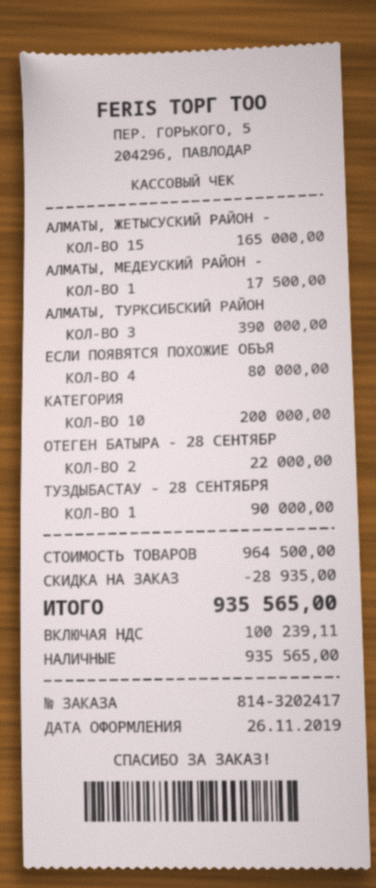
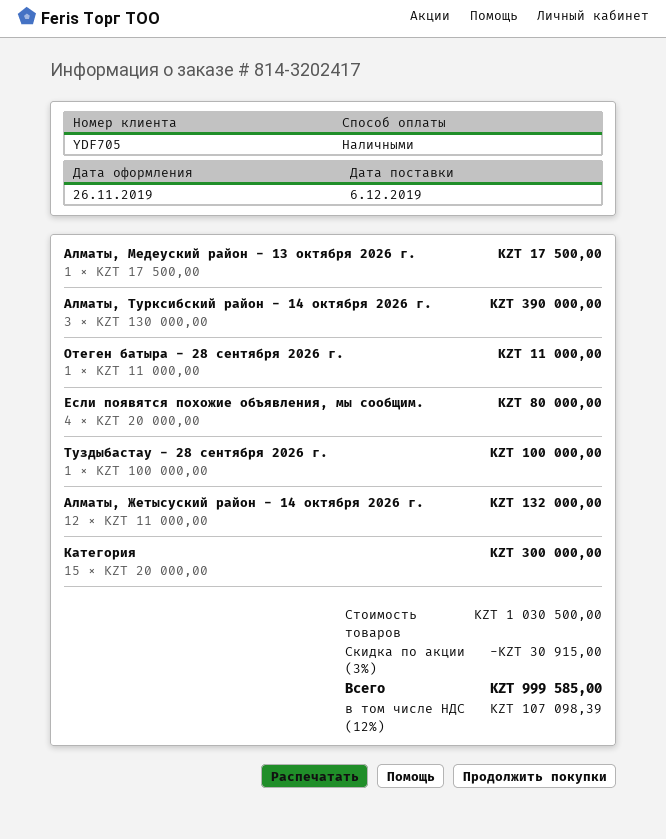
АЛМАТЫ, ЖЕТЫСУСКИЙ РАЙОН -: 15 for 165000.00 -> 12 for 132000.00
КАТЕГОРИЯ: 10 for 200000.00 -> 15 for 300000.00
ОТЕГЕН БАТЫРА - 28 СЕНТЯБР: 2 for 22000.00 -> 1 for 11000.00
ТУЗДЫБАСТАУ - 28 СЕНТЯБРЯ: 1 for 90000.00 -> 1 for 100000.00
subtotal: 964500.00 -> 1030500.00
discount: 28935.00 -> 30915.00
tax: 100239.11 -> 107098.39
total: 935565.00 -> 999585.00

